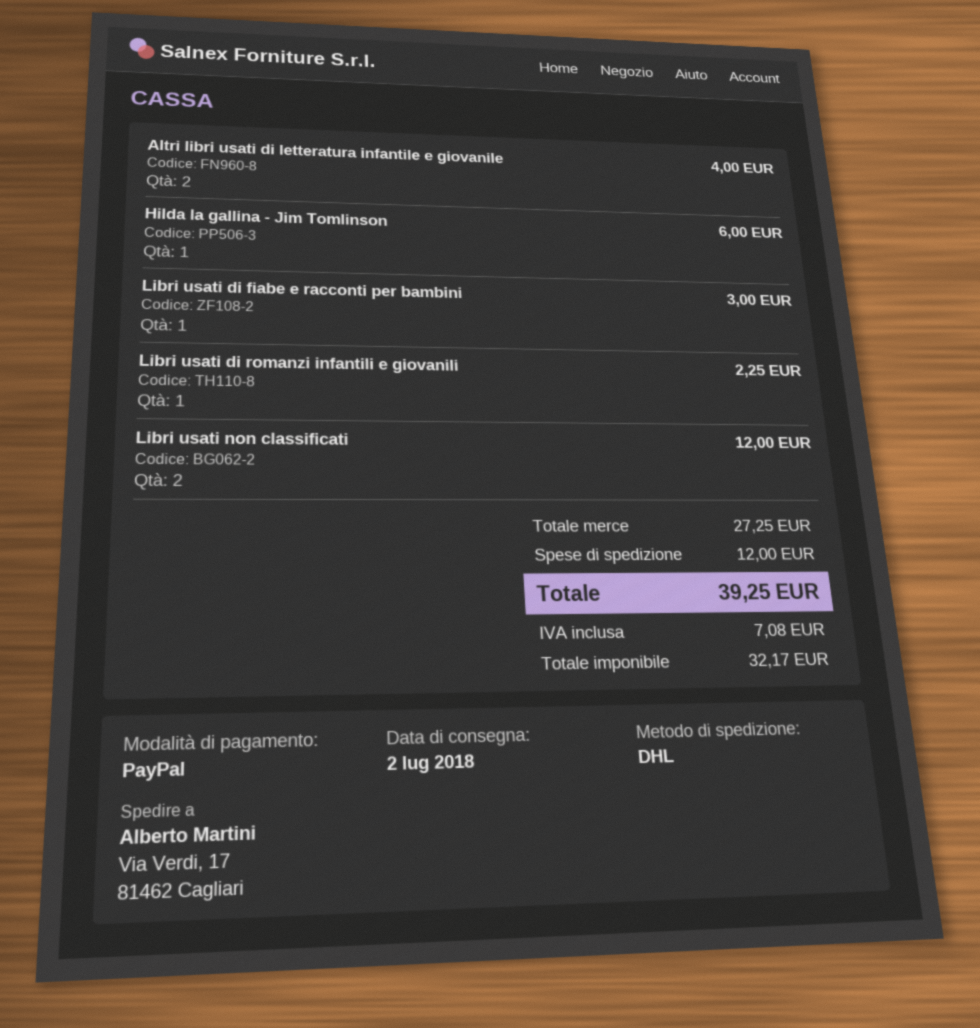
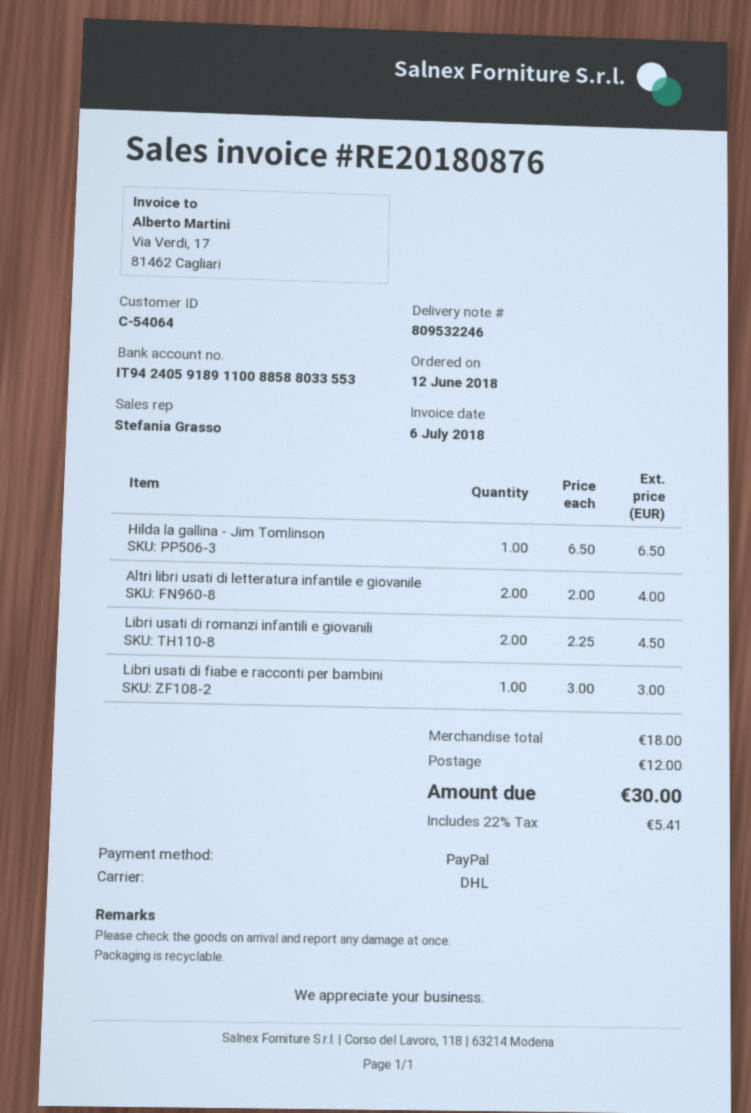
Hilda la gallina - Jim Tomlinson: 1 for 6.00 -> 1 for 6.50
Libri usati di romanzi infantili e giovanili: 1 for 2.25 -> 2 for 4.50
Libri usati non classificati: 2 for 12.00 -> none
subtotal: 27.25 -> 18.00
tax: 7.08 -> 5.41
total: 39.25 -> 30.00

